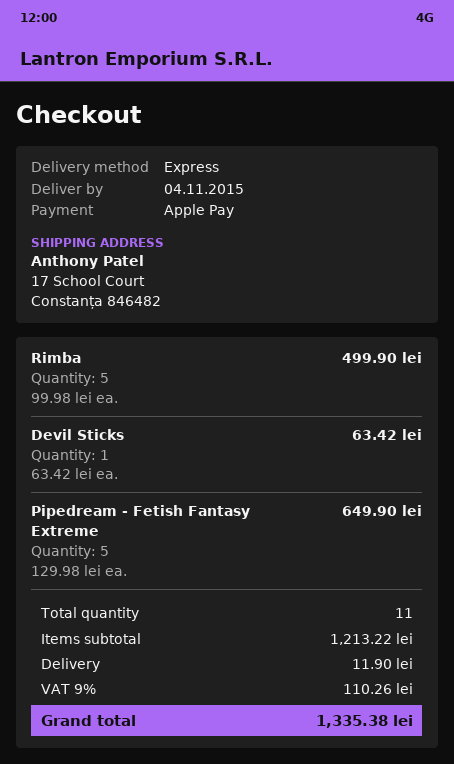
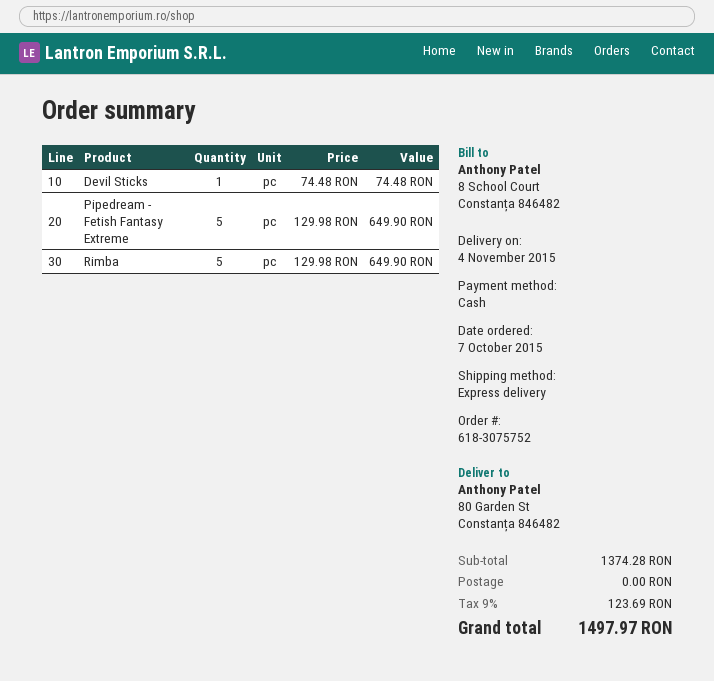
payment method: Apple Pay -> cash
ship to: 17 School Court, Constanța 846482 -> 80 Garden St, Constanța 846482
Rimba: 5 x 99.98 = 499.90 -> 5 x 129.98 = 649.90
Devil Sticks: 1 x 63.42 = 63.42 -> 1 x 74.48 = 74.48
subtotal: 1213.22 -> 1374.28
shipping: 11.90 -> 0.00
tax: 9% = 110.26 -> 9% = 123.69
total: 1335.38 -> 1497.97

